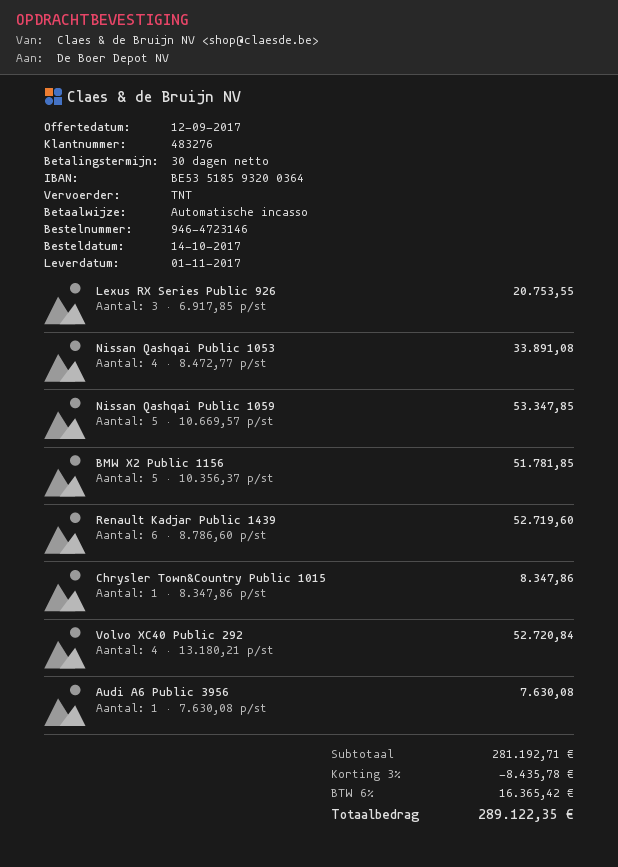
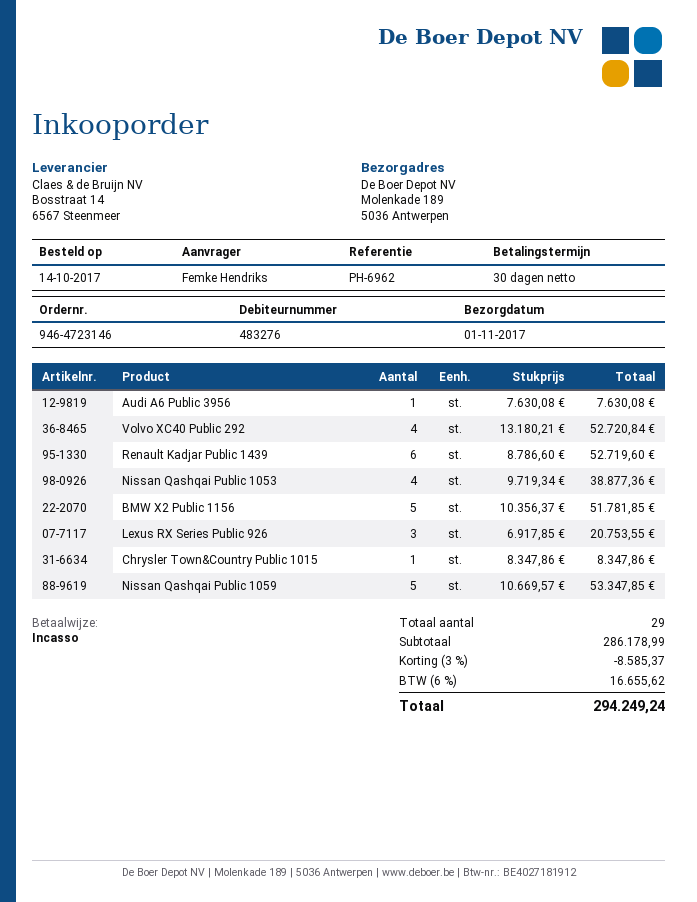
Nissan Qashqai Public 1053: 4 x 8472.77 = 33891.08 -> 4 x 9719.34 = 38877.36
subtotal: 281192.71 -> 286178.99
discount: 3% = 8435.78 -> 3% = 8585.37
tax: 6% = 16365.42 -> 6% = 16655.62
total: 289122.35 -> 294249.24

